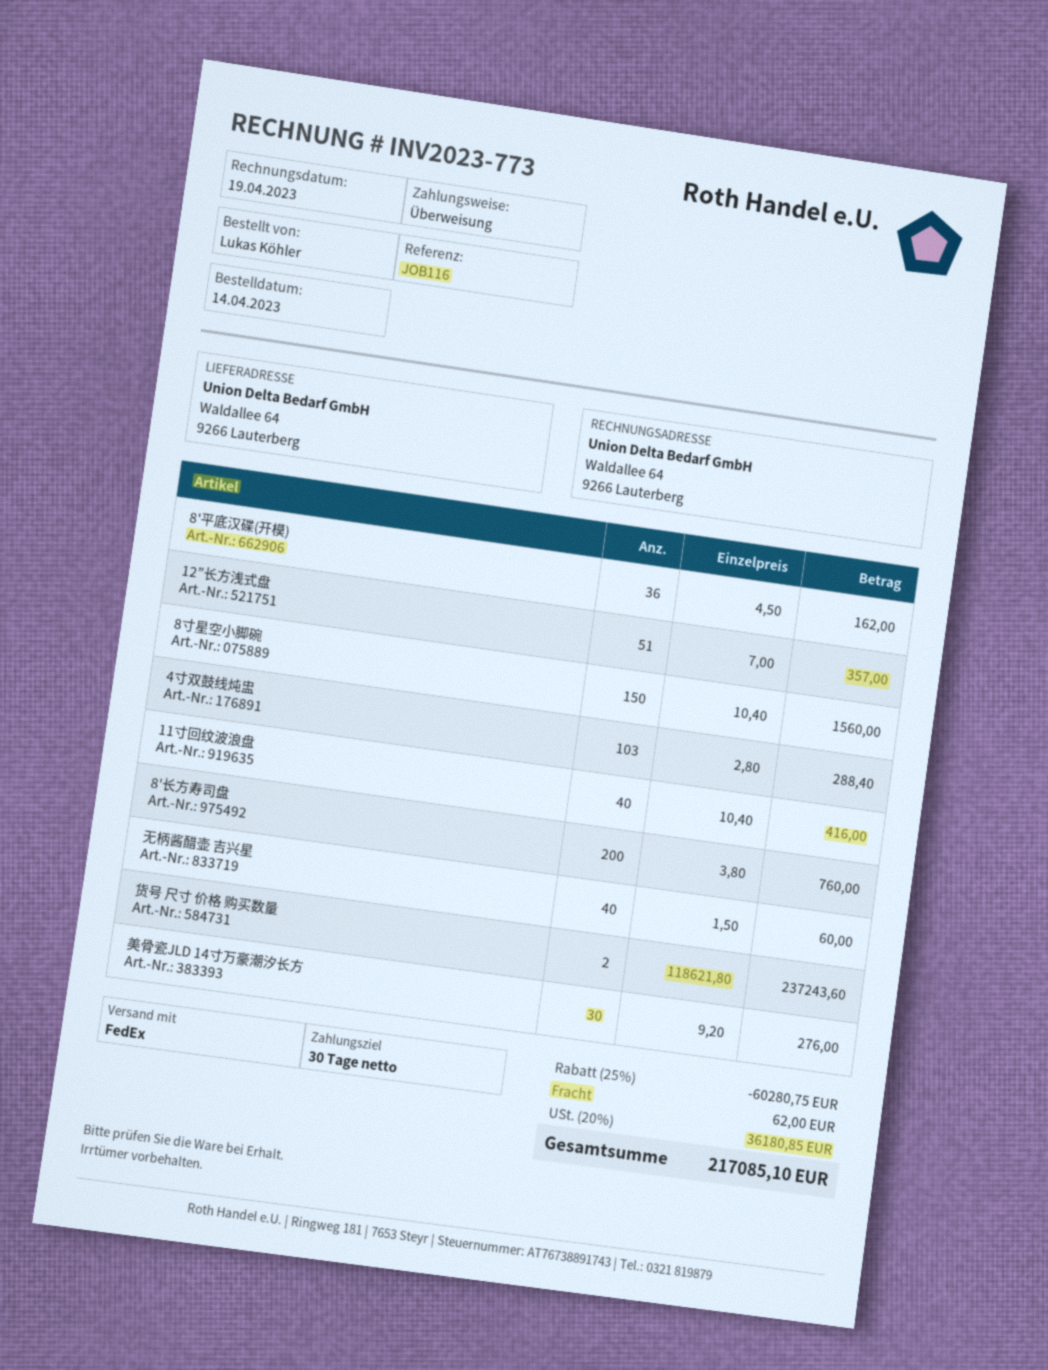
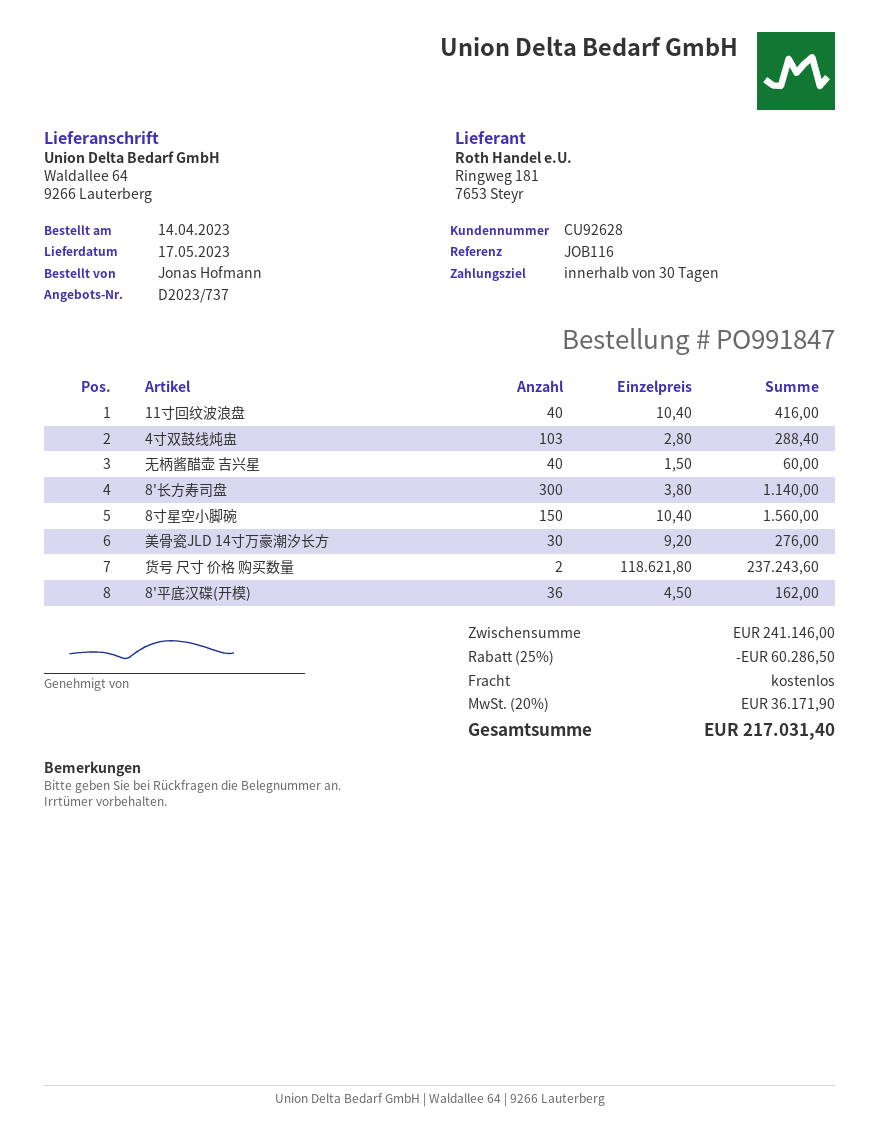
ordered by: Lukas Köhler -> Jonas Hofmann
12”长方浅式盘: 51 x 7.00 = 357.00 -> none
8'长方寿司盘: 200 x 3.80 = 760.00 -> 300 x 3.80 = 1140.00
discount: 25% = 60280.75 -> 25% = 60286.50
shipping: 62.00 -> 0.00
tax: 20% = 36180.85 -> 20% = 36171.90
total: 217085.10 -> 217031.40

